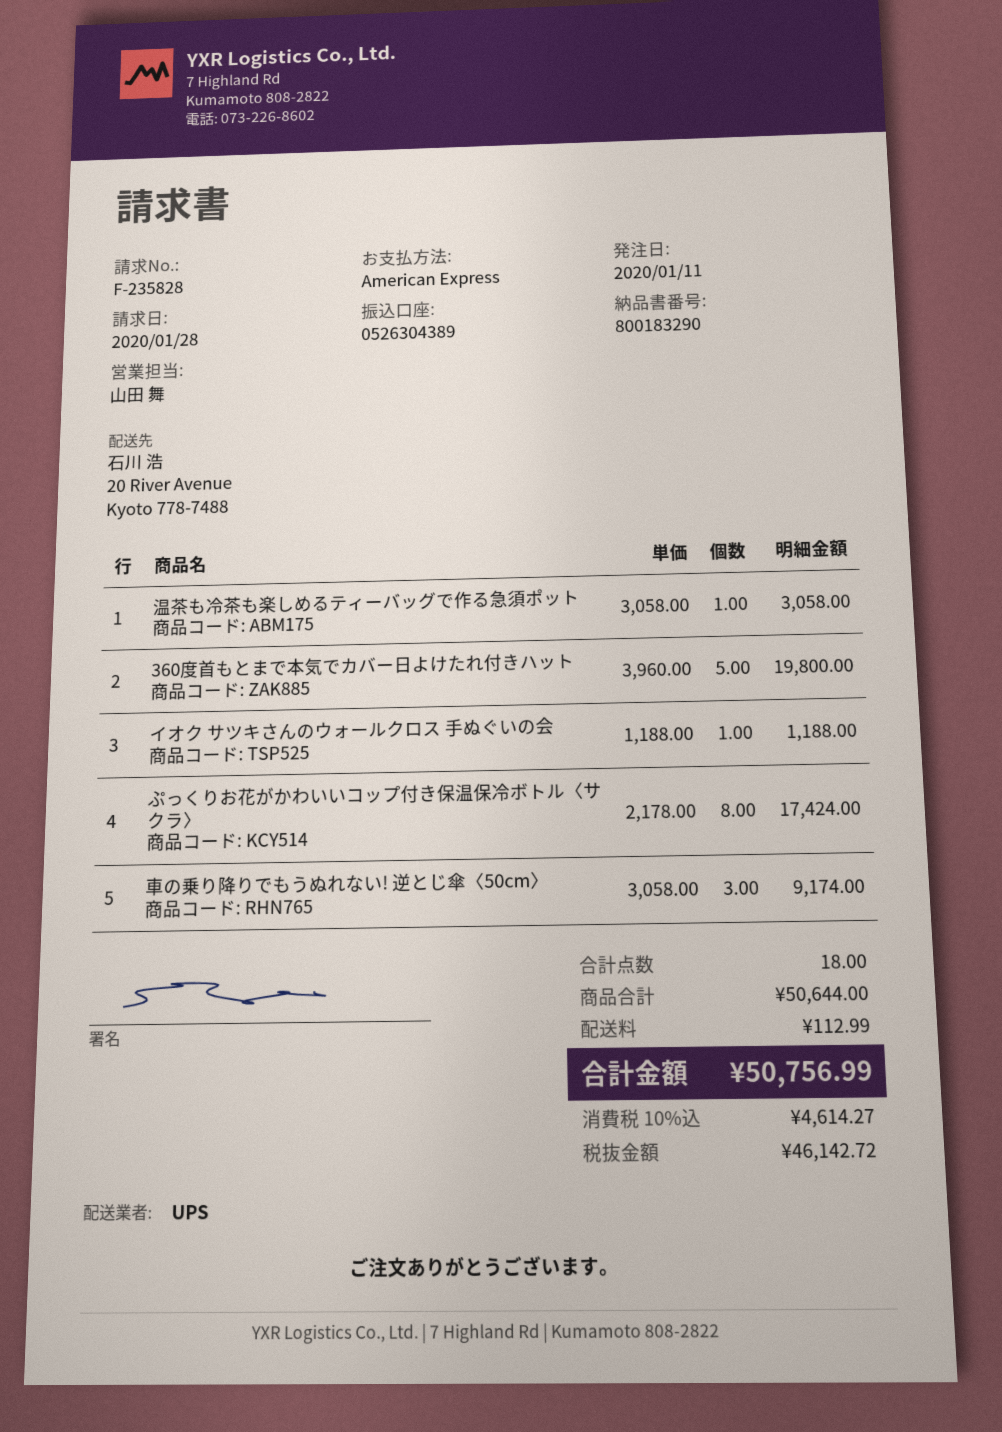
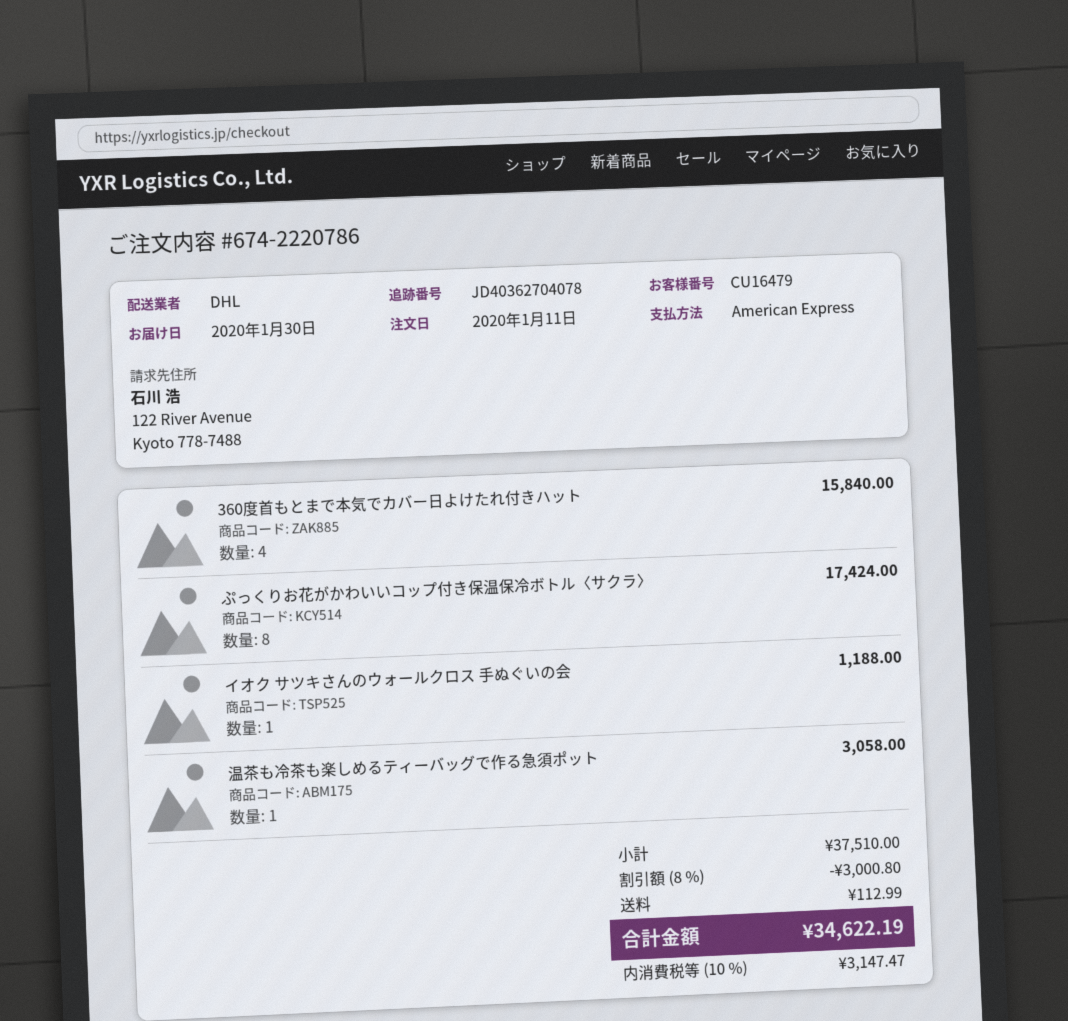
shipping method: UPS -> DHL
360度首もとまで本気でカバー日よけたれ付きハット: 5 for 19800.00 -> 4 for 15840.00
車の乗り降りでもうぬれない! 逆とじ傘〈50cm〉: 3 for 9174.00 -> none
subtotal: 50644.00 -> 37510.00
discount: none -> 8% = 3000.80
tax: 10% = 4614.27 -> 10% = 3147.47
total: 50756.99 -> 34622.19

